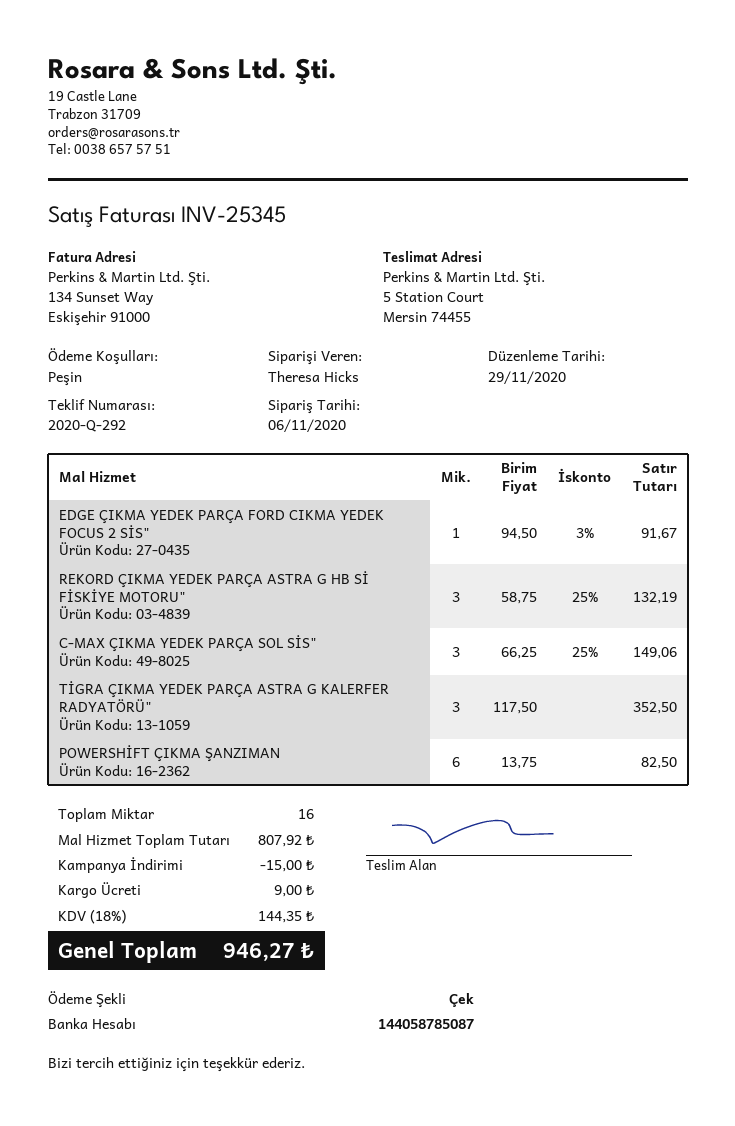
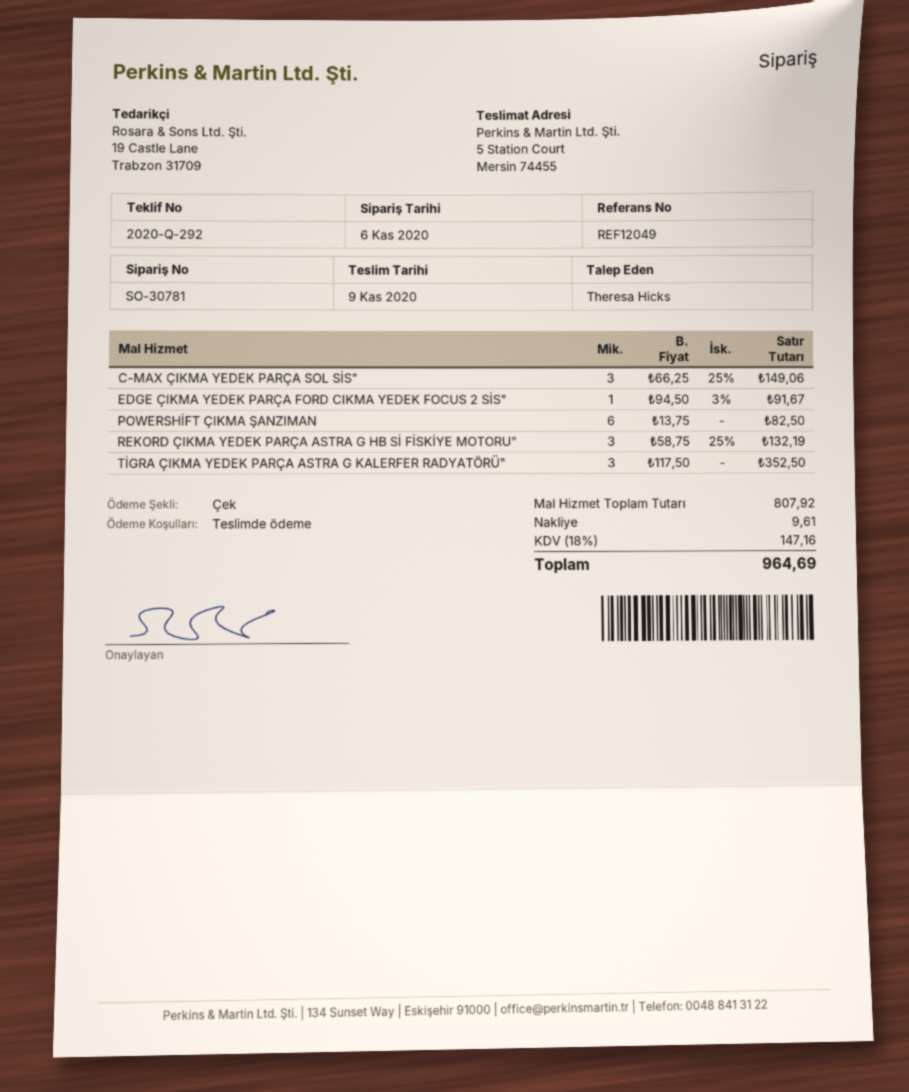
discount: 15.00 -> none
shipping: 9.00 -> 9.61
tax: 18% = 144.35 -> 18% = 147.16
total: 946.27 -> 964.69

